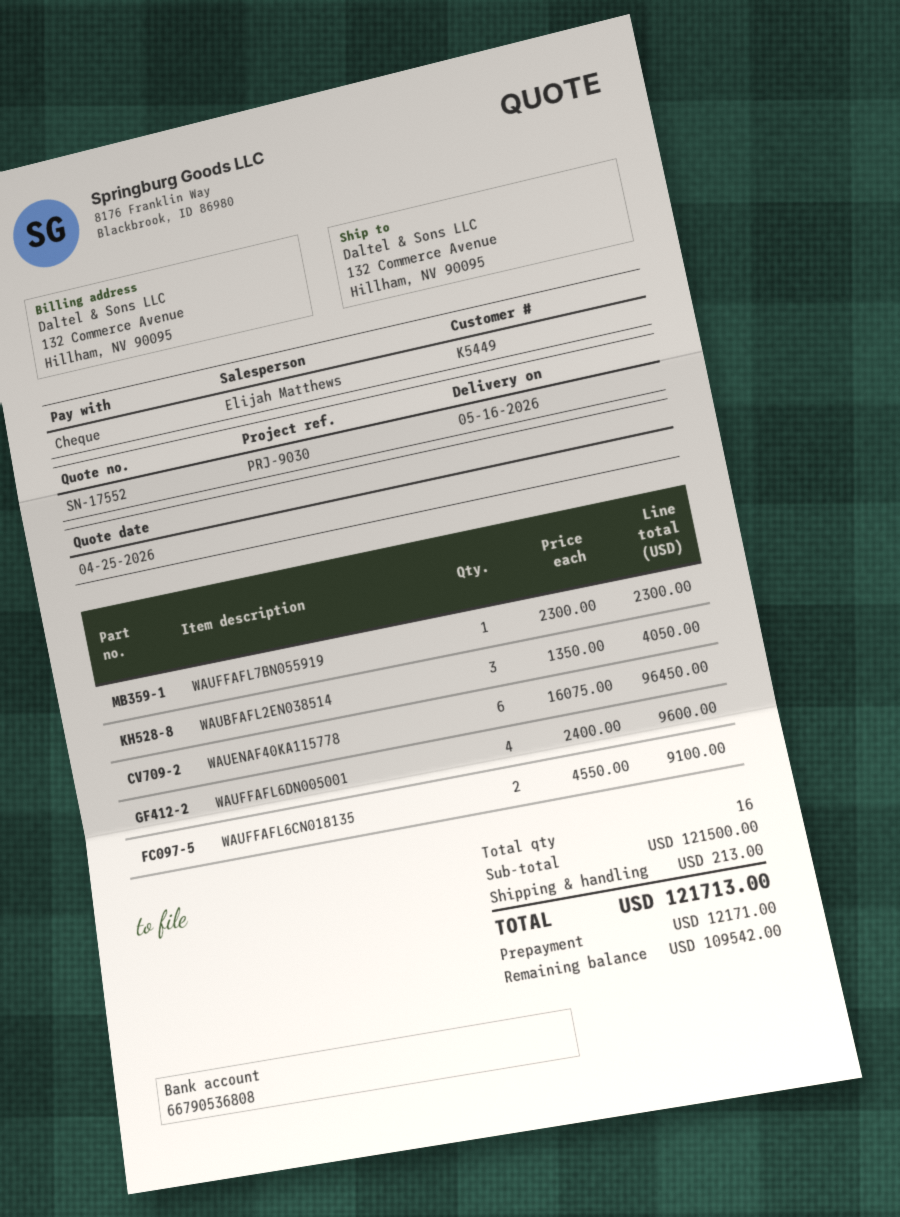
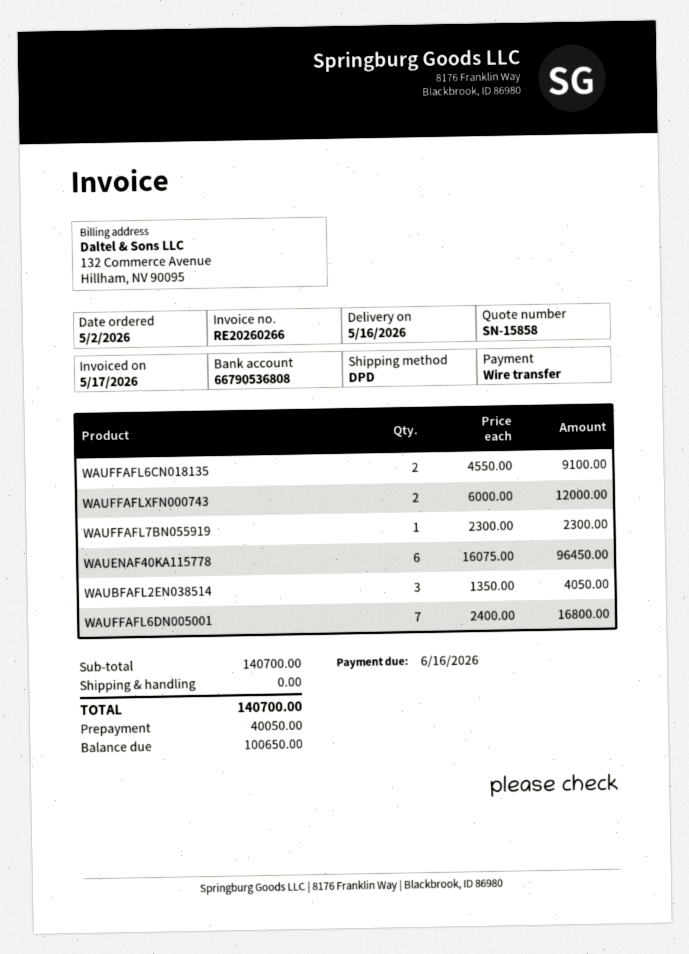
quote number: SN-17552 -> SN-15858
payment method: cheque -> bank transfer
WAUFFAFL6DN005001: 4 x 2400.00 = 9600.00 -> 7 x 2400.00 = 16800.00
WAUFFAFLXFN000743: none -> 2 x 6000.00 = 12000.00
subtotal: 121500.00 -> 140700.00
shipping: 213.00 -> 0.00
total: 121713.00 -> 140700.00
deposit: 12171.00 -> 40050.00
balance: 109542.00 -> 100650.00

